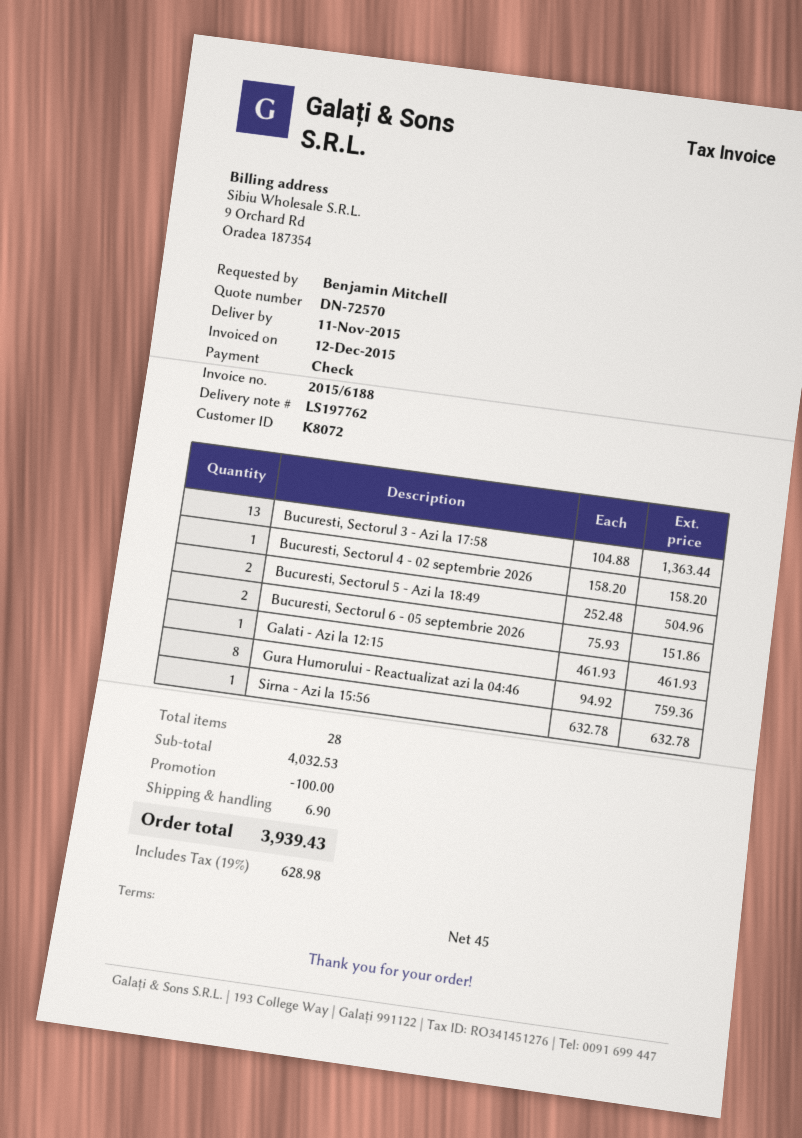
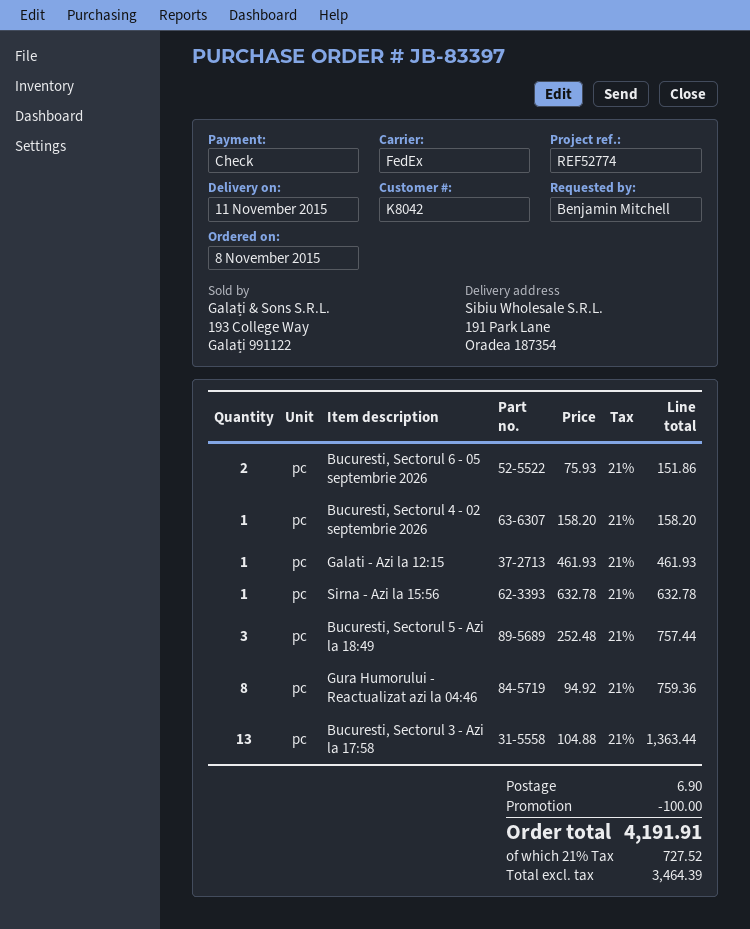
customer number: K8072 -> K8042
Bucuresti, Sectorul 5 - Azi la 18:49: 2 x 252.48 = 504.96 -> 3 x 252.48 = 757.44
tax: 19% = 628.98 -> 21% = 727.52
total: 3939.43 -> 4191.91

